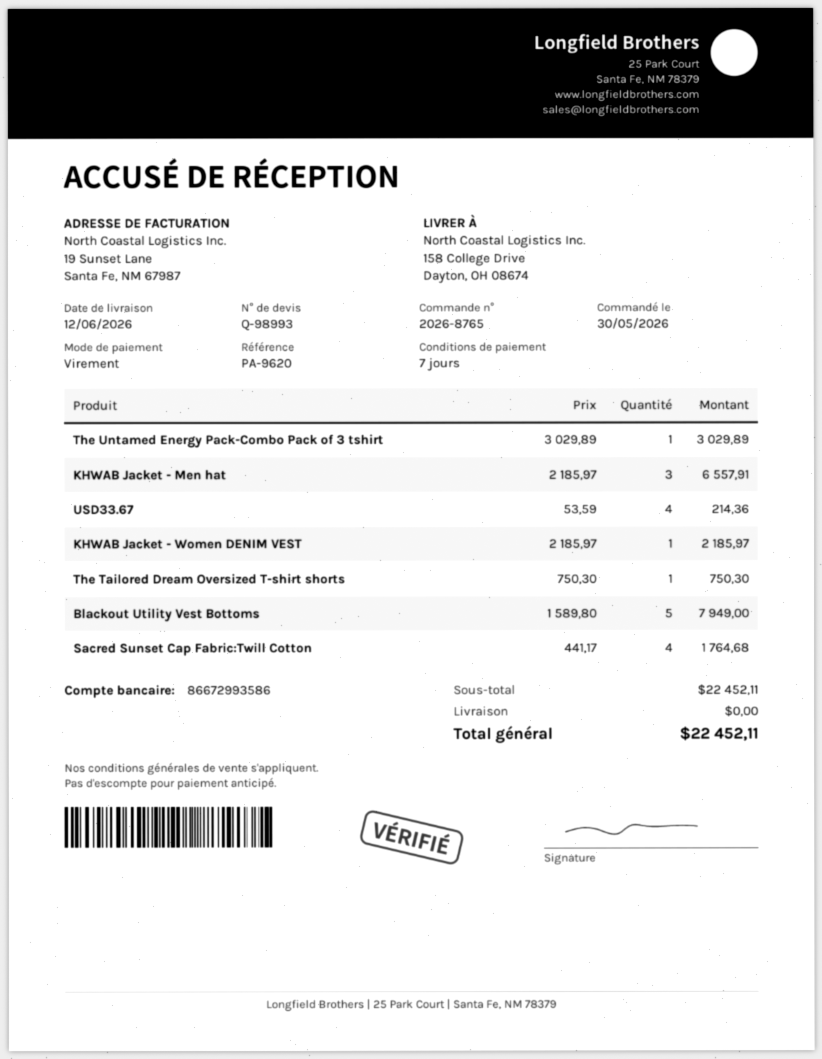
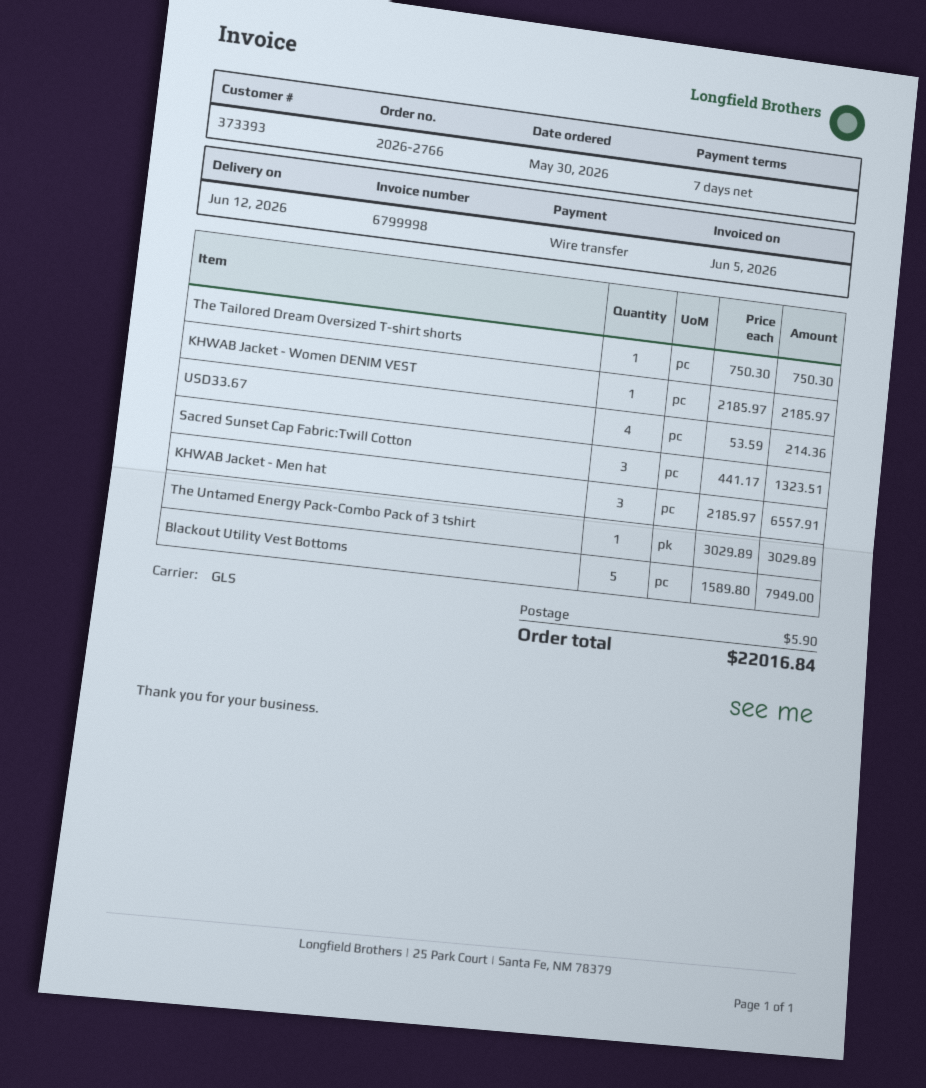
order number: 2026-8765 -> 2026-2766
Sacred Sunset Cap Fabric:Twill Cotton: 4 x 441.17 = 1764.68 -> 3 x 441.17 = 1323.51
shipping: 0.00 -> 5.90
total: 22452.11 -> 22016.84

